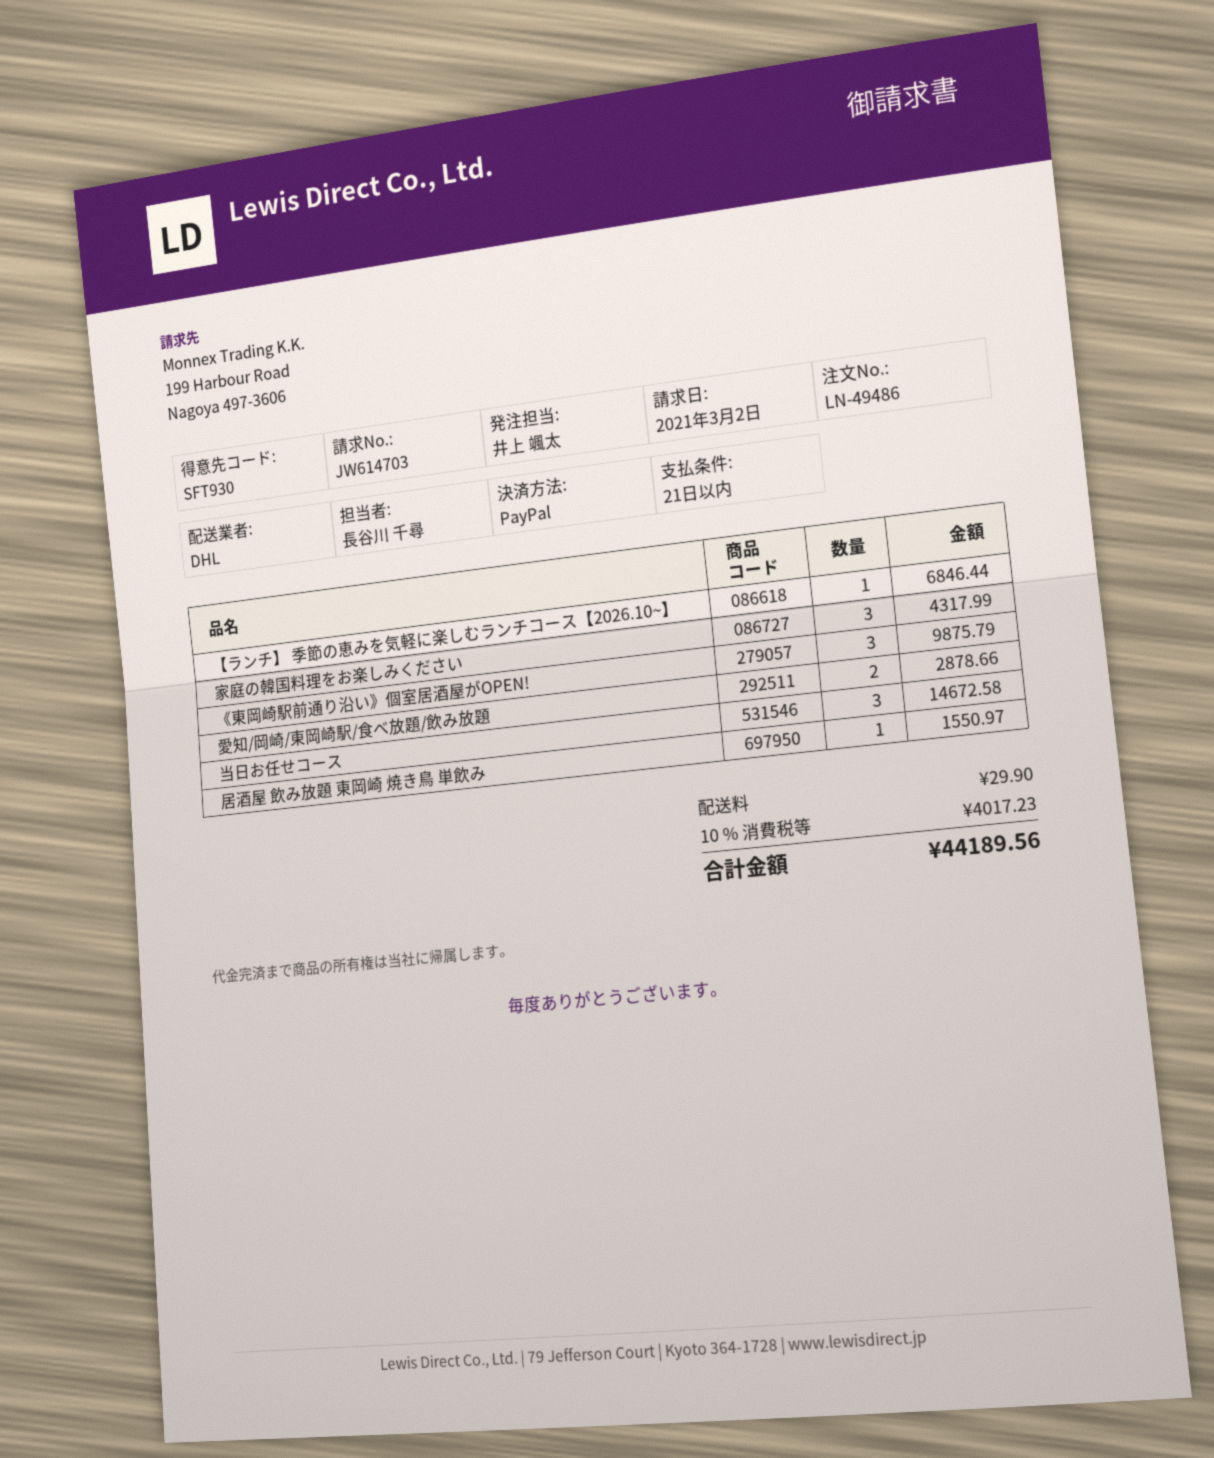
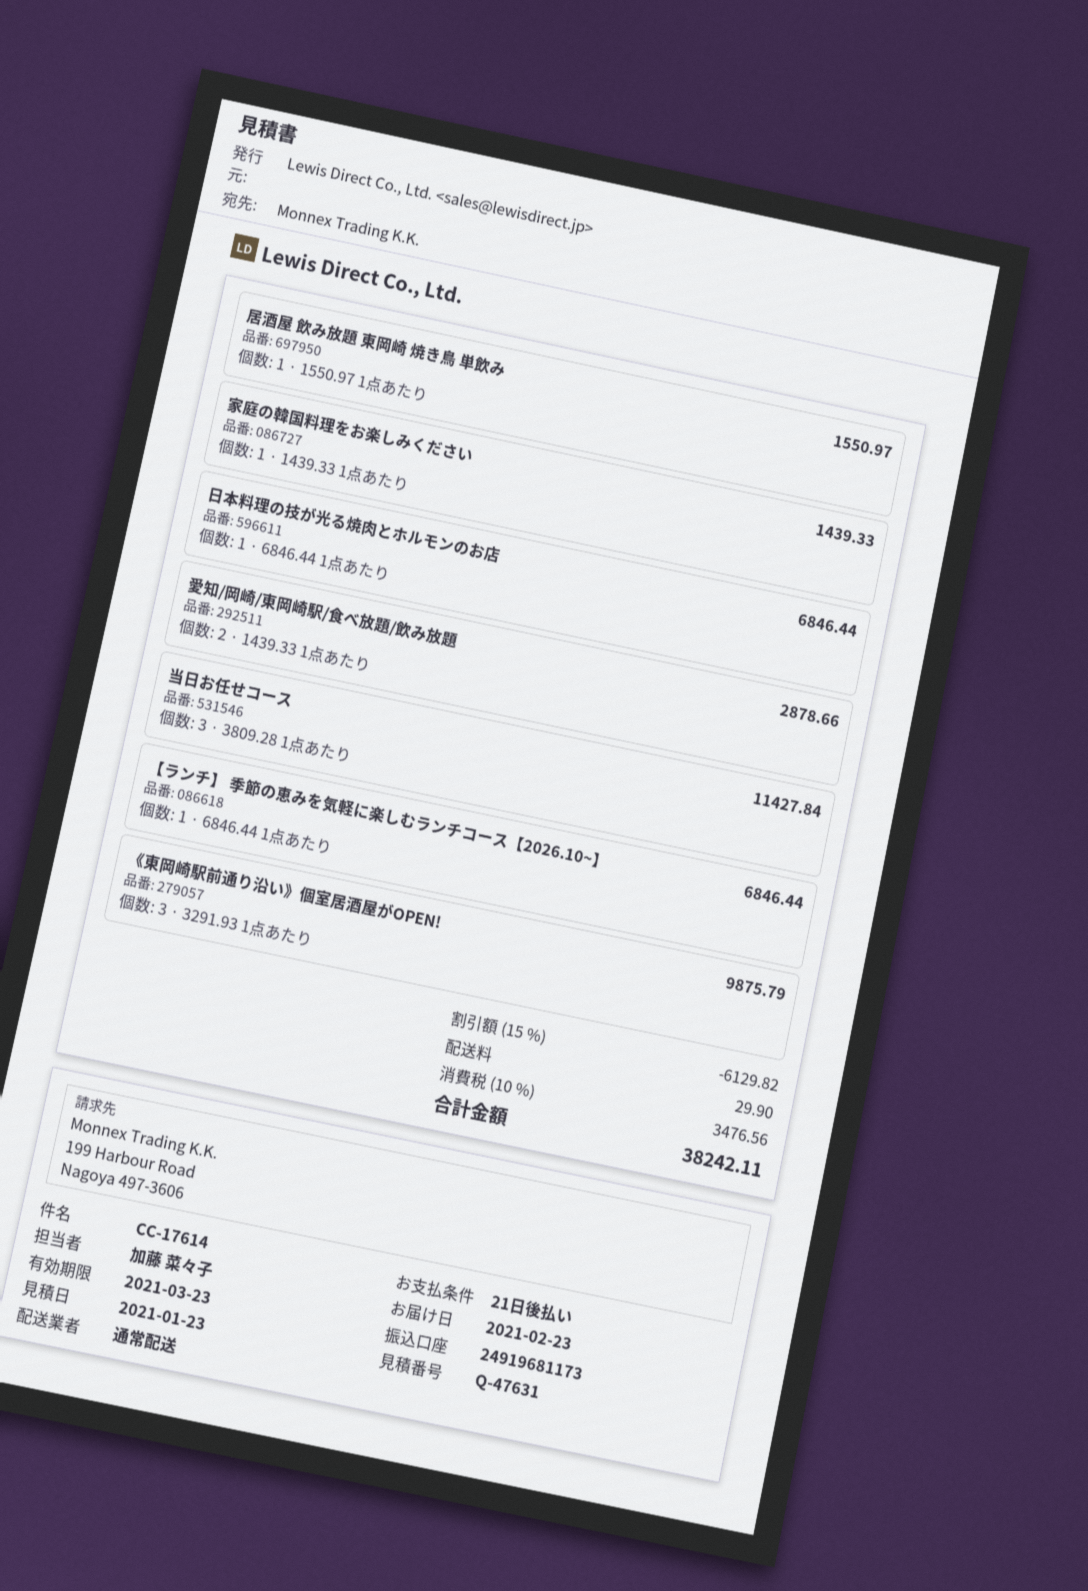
sales rep: 長谷川 千尋 -> 加藤 菜々子
shipping method: DHL -> standard
家庭の韓国料理をお楽しみください: 3 for 4317.99 -> 1 for 1439.33
当日お任せコース: 3 for 14672.58 -> 3 for 11427.84
日本料理の技が光る焼肉とホルモンのお店: none -> 1 for 6846.44
discount: none -> 15% = 6129.82
tax: 10% = 4017.23 -> 10% = 3476.56
total: 44189.56 -> 38242.11

